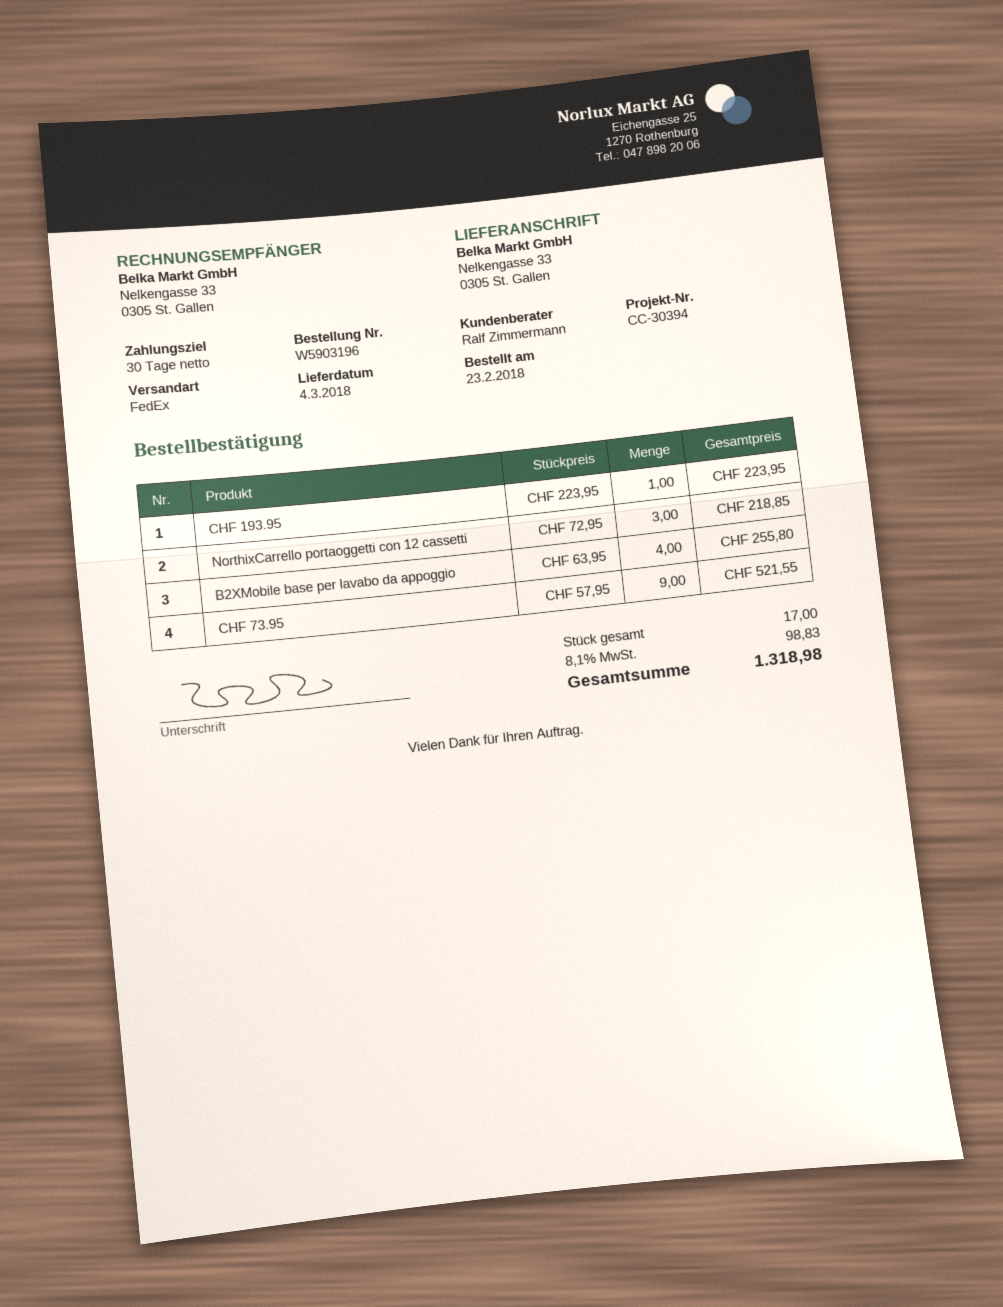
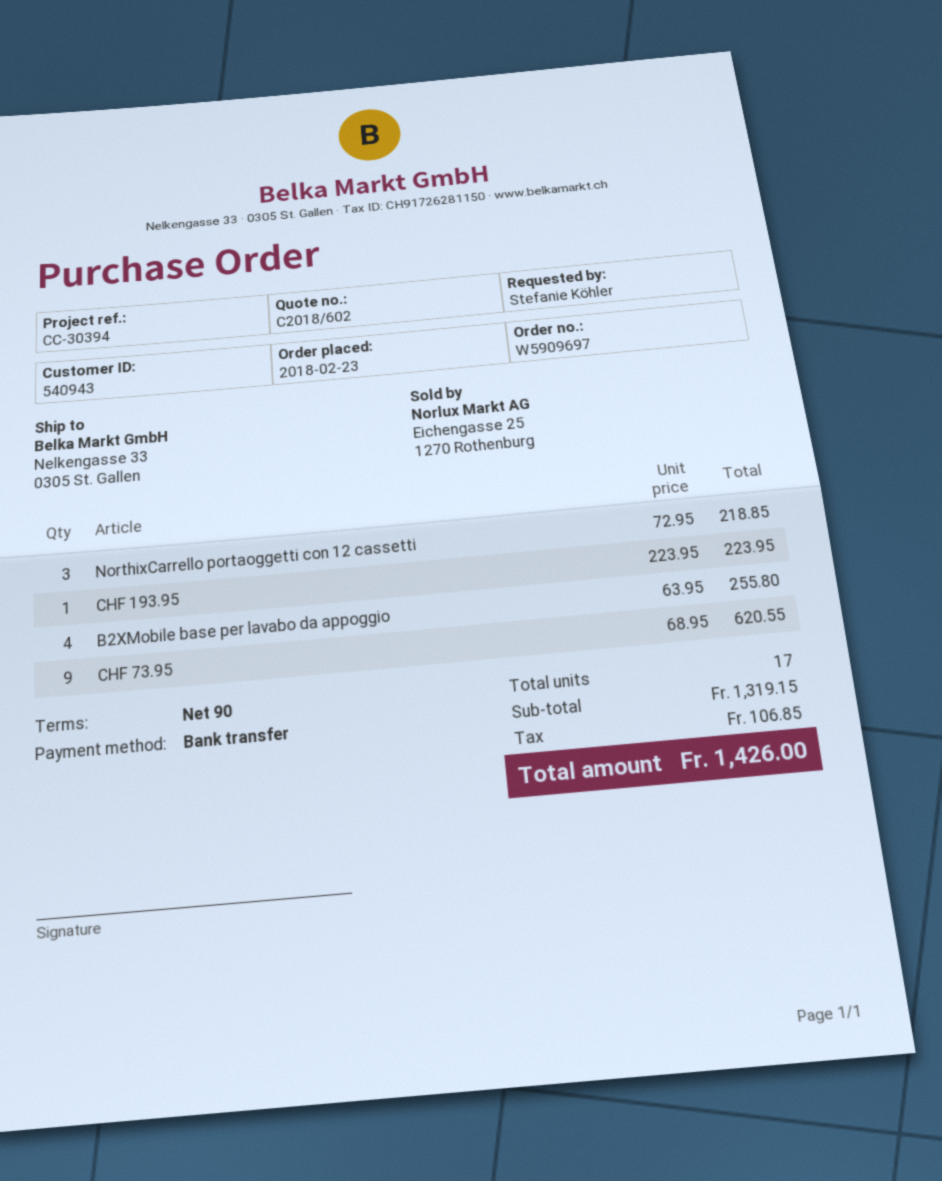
order number: W5903196 -> W5909697
payment terms: 30 days -> 90 days
CHF 73.95: 9 x 57.95 = 521.55 -> 9 x 68.95 = 620.55
tax: 98.83 -> 106.85
total: 1318.98 -> 1426.00

